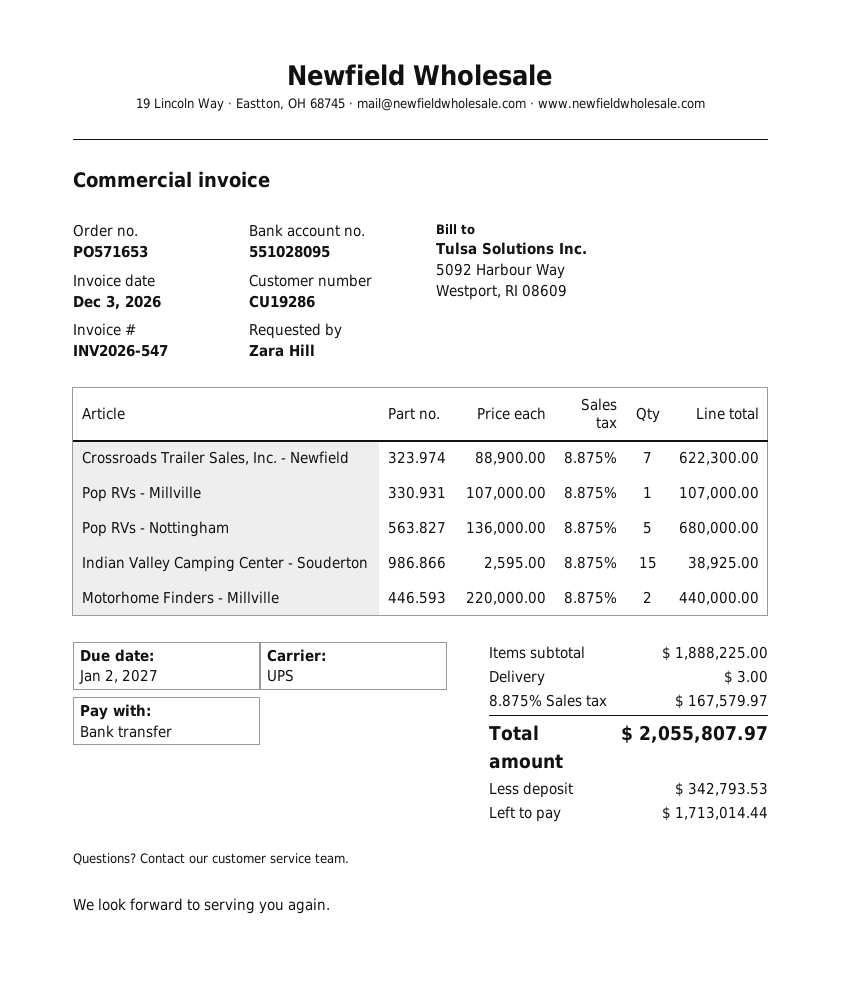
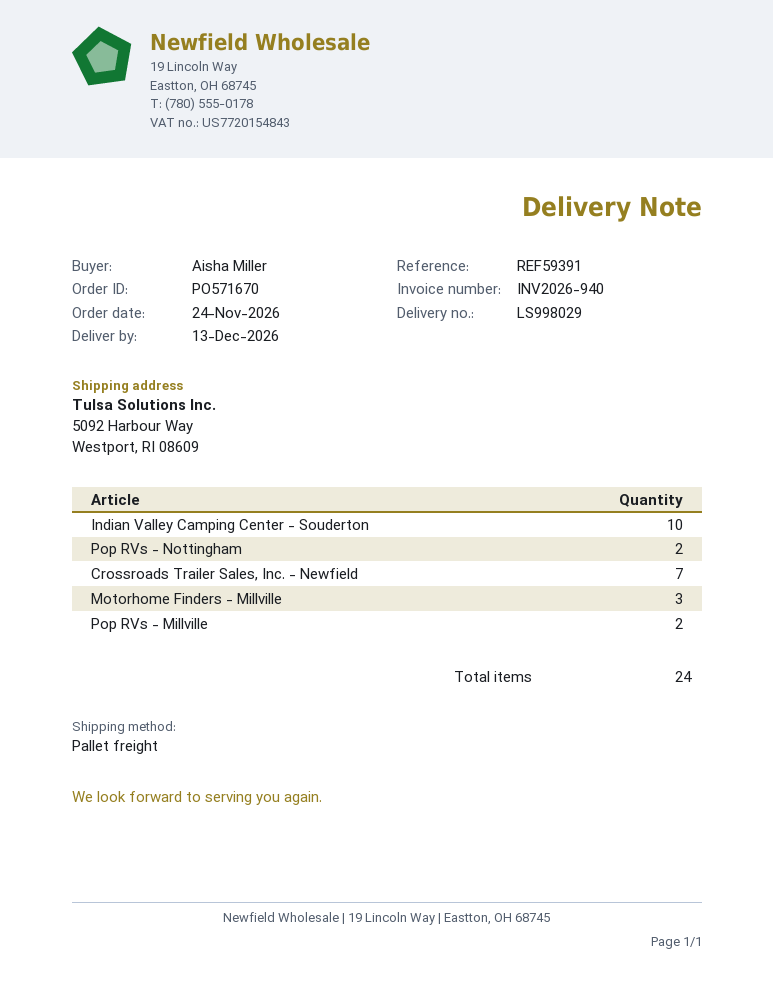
order number: PO571653 -> PO571670
invoice number: INV2026-547 -> INV2026-940
ordered by: Zara Hill -> Aisha Miller
shipping method: UPS -> pallet freight
Pop RVs - Millville: 1 -> 2
Pop RVs - Nottingham: 5 -> 2
Indian Valley Camping Center - Souderton: 15 -> 10
Motorhome Finders - Millville: 2 -> 3

